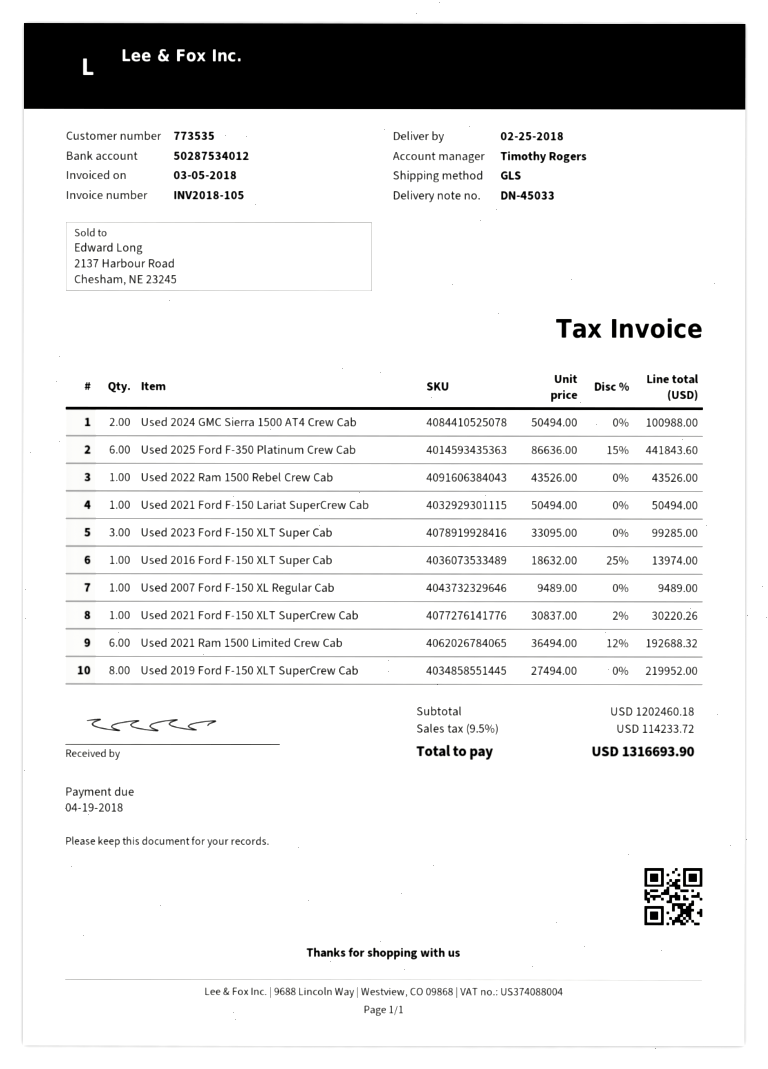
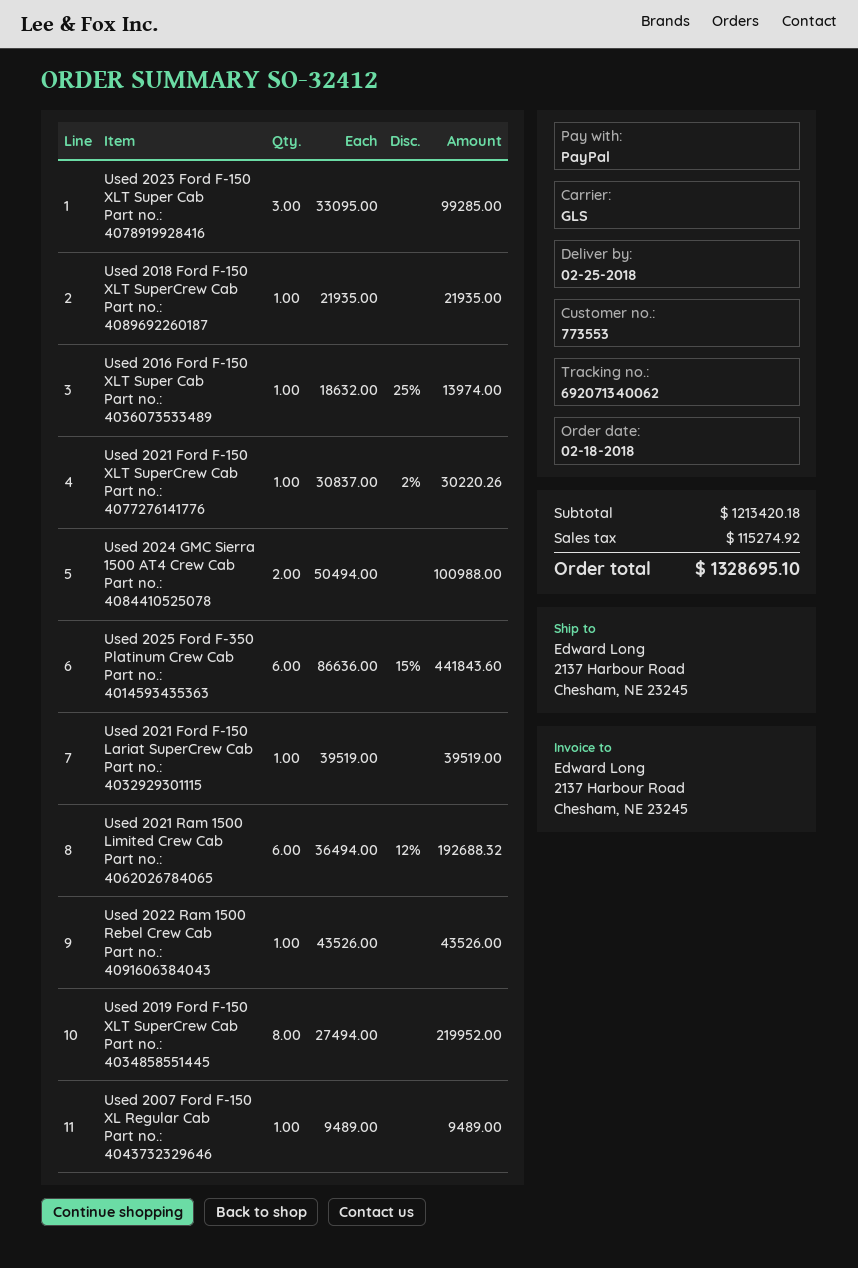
customer number: 773535 -> 773553
Used 2021 Ford F-150 Lariat SuperCrew Cab: 1 x 50494.00 = 50494.00 -> 1 x 39519.00 = 39519.00
Used 2018 Ford F-150 XLT SuperCrew Cab: none -> 1 x 21935.00 = 21935.00
subtotal: 1202460.18 -> 1213420.18
tax: 114233.72 -> 115274.92
total: 1316693.90 -> 1328695.10

